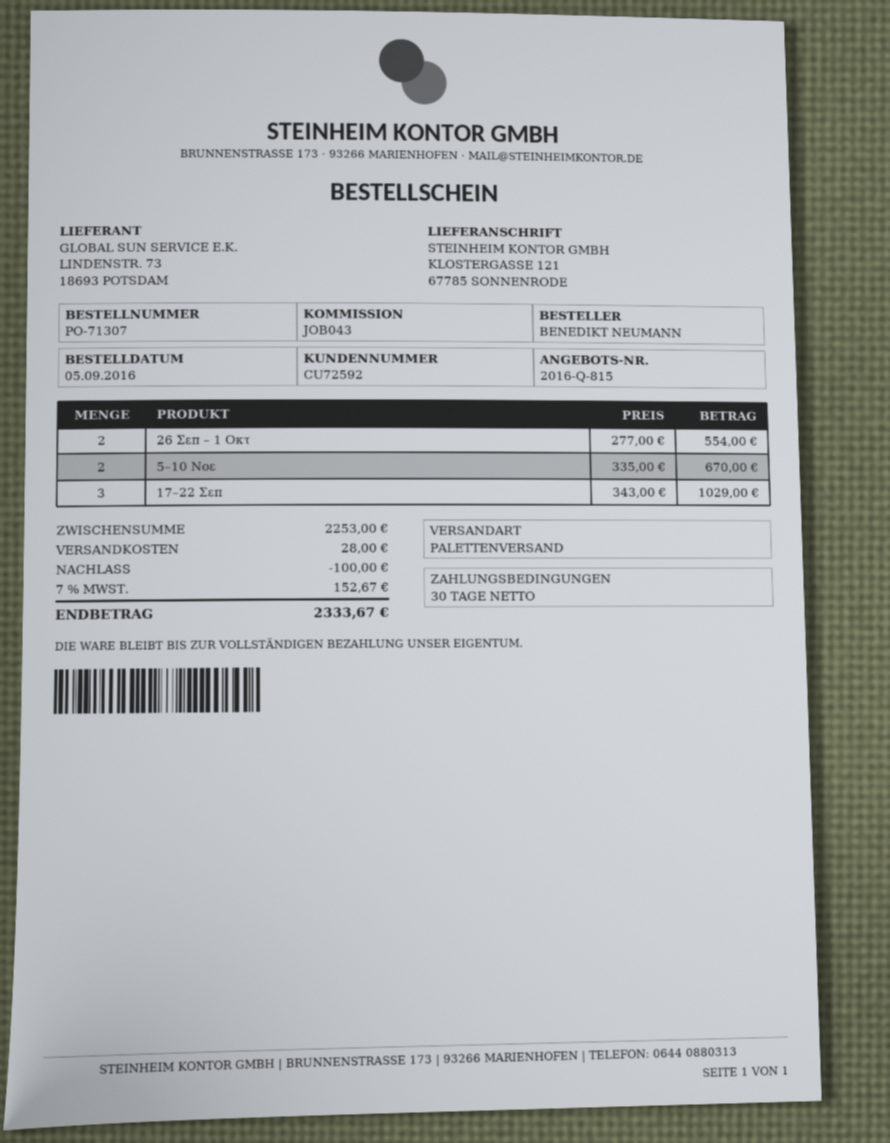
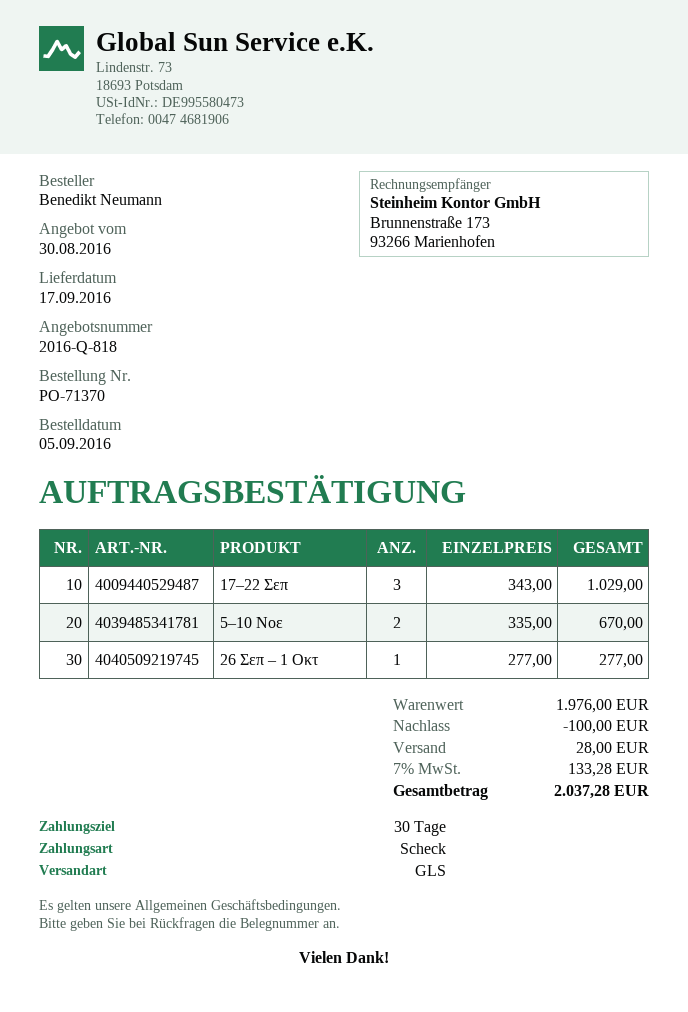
quote number: 2016-Q-815 -> 2016-Q-818
order number: PO-71307 -> PO-71370
shipping method: pallet freight -> GLS
26 Σεπ – 1 Οκτ: 2 x 277.00 = 554.00 -> 1 x 277.00 = 277.00
subtotal: 2253.00 -> 1976.00
tax: 7% = 152.67 -> 7% = 133.28
total: 2333.67 -> 2037.28

